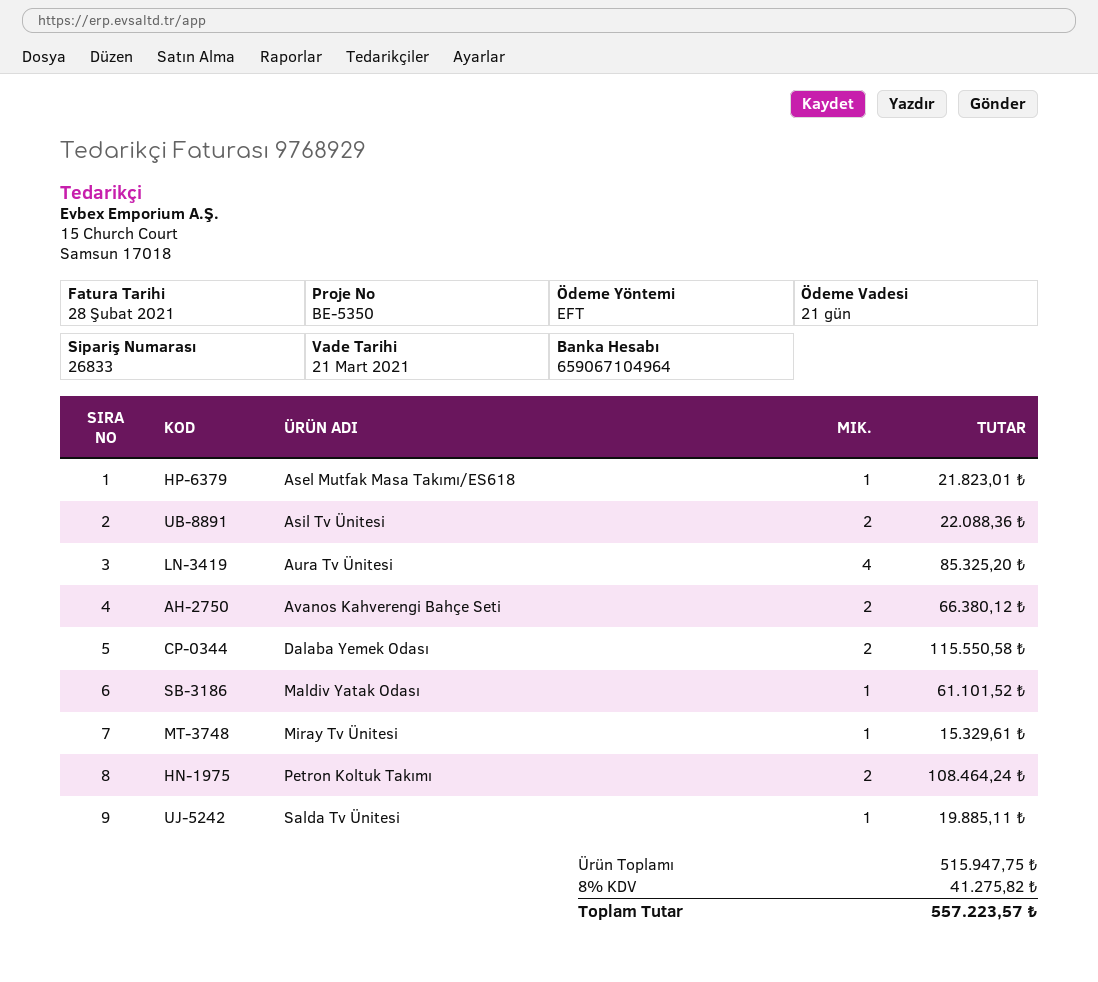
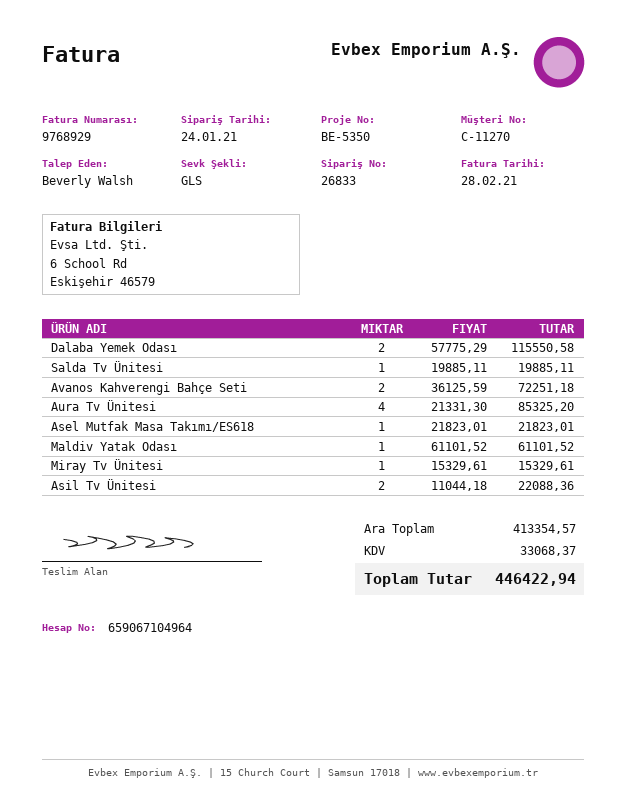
Avanos Kahverengi Bahçe Seti: 2 for 66380.12 -> 2 for 72251.18
Petron Koltuk Takımı: 2 for 108464.24 -> none
subtotal: 515947.75 -> 413354.57
tax: 41275.82 -> 33068.37
total: 557223.57 -> 446422.94

